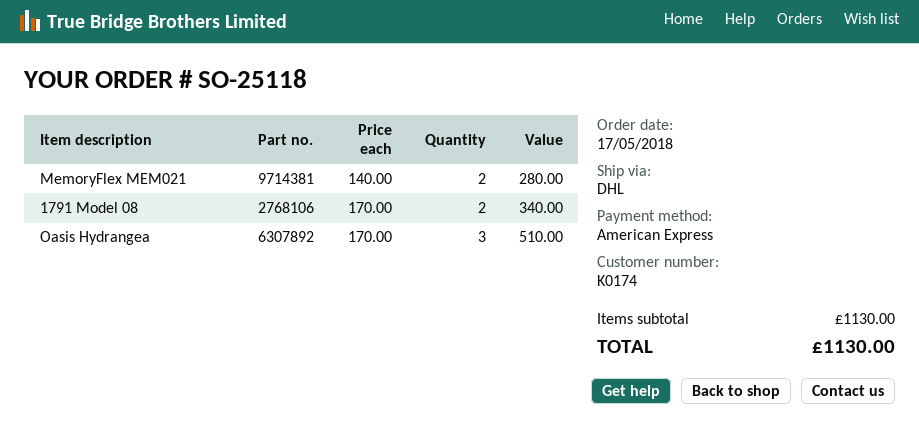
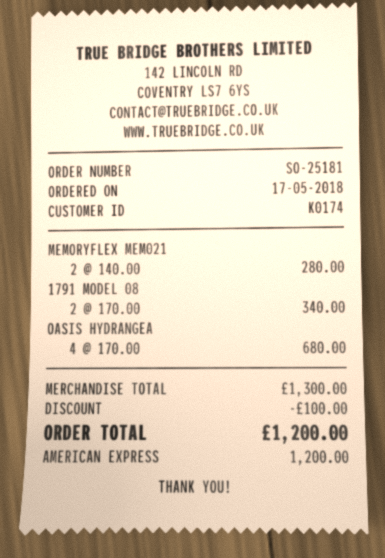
order number: SO-25118 -> SO-25181
Oasis Hydrangea: 3 x 170.00 = 510.00 -> 4 x 170.00 = 680.00
subtotal: 1130.00 -> 1300.00
discount: none -> 100.00
total: 1130.00 -> 1200.00

